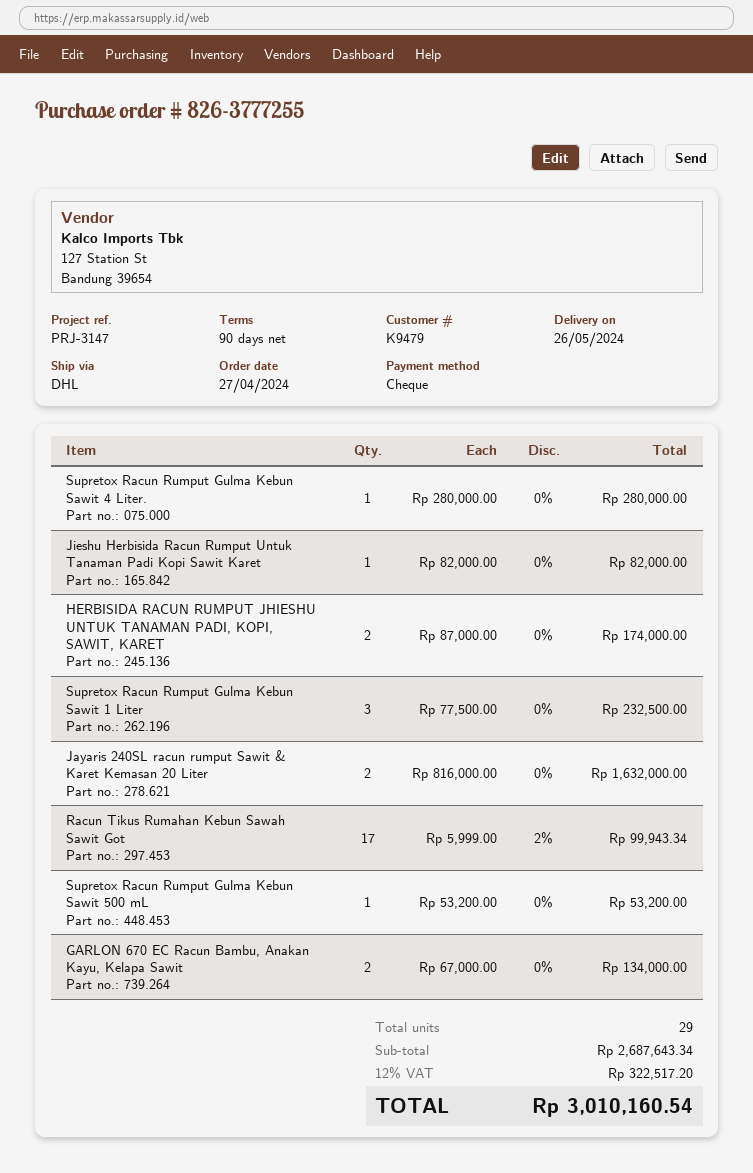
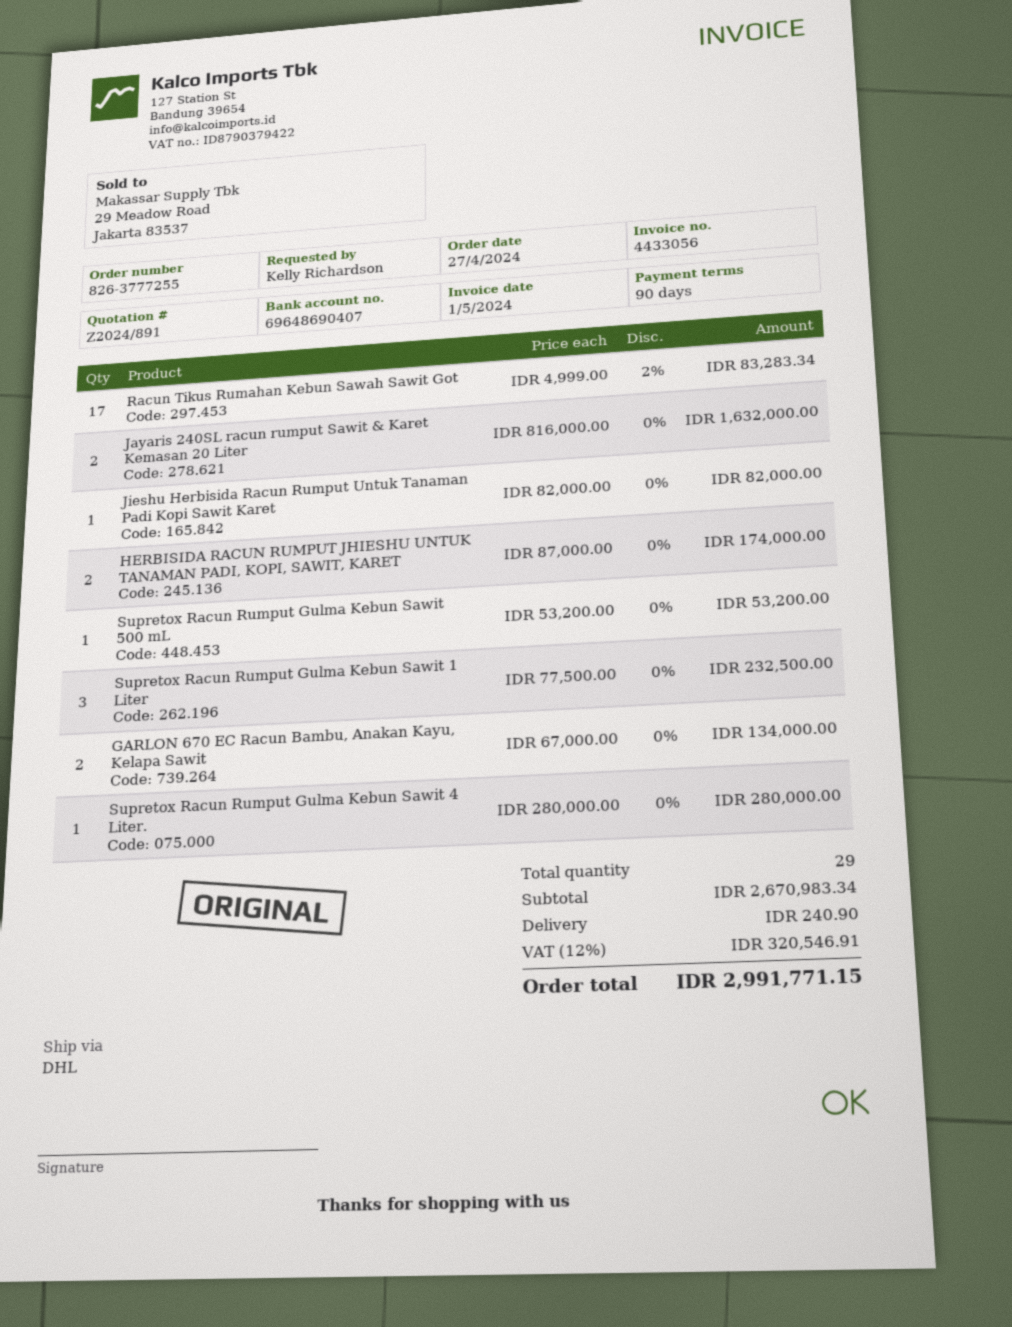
Racun Tikus Rumahan Kebun Sawah Sawit Got: 17 x 5999.00 - 2% = 99943.34 -> 17 x 4999.00 - 2% = 83283.34
subtotal: 2687643.34 -> 2670983.34
shipping: none -> 240.90
tax: 12% = 322517.20 -> 12% = 320546.91
total: 3010160.54 -> 2991771.15

